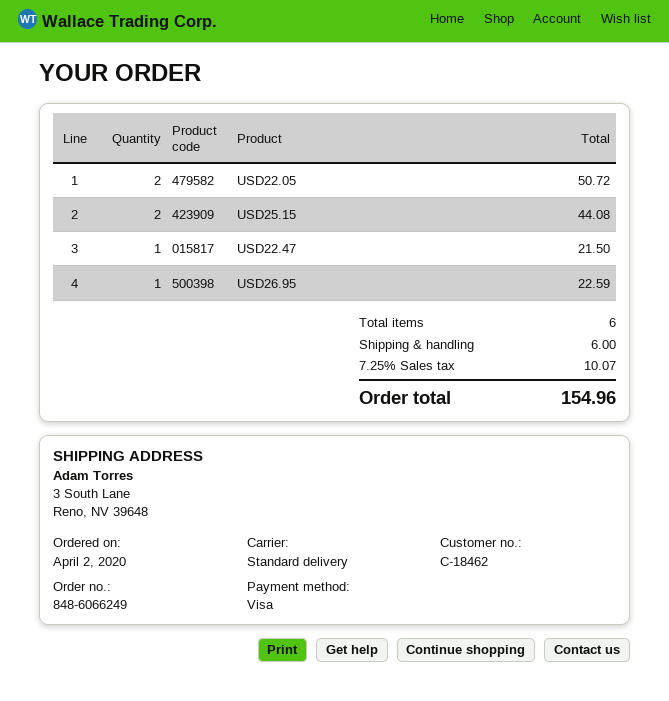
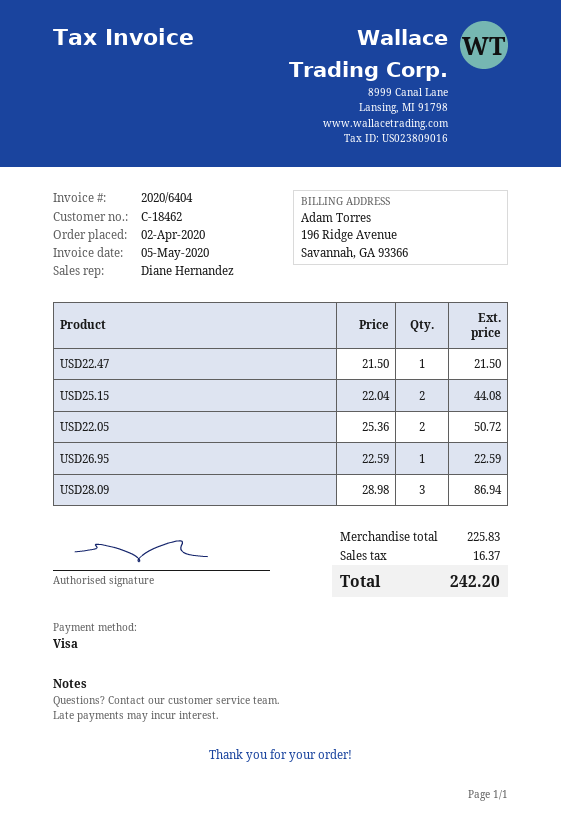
USD28.09: none -> 3 for 86.94
shipping: 6.00 -> none
tax: 10.07 -> 16.37
total: 154.96 -> 242.20

